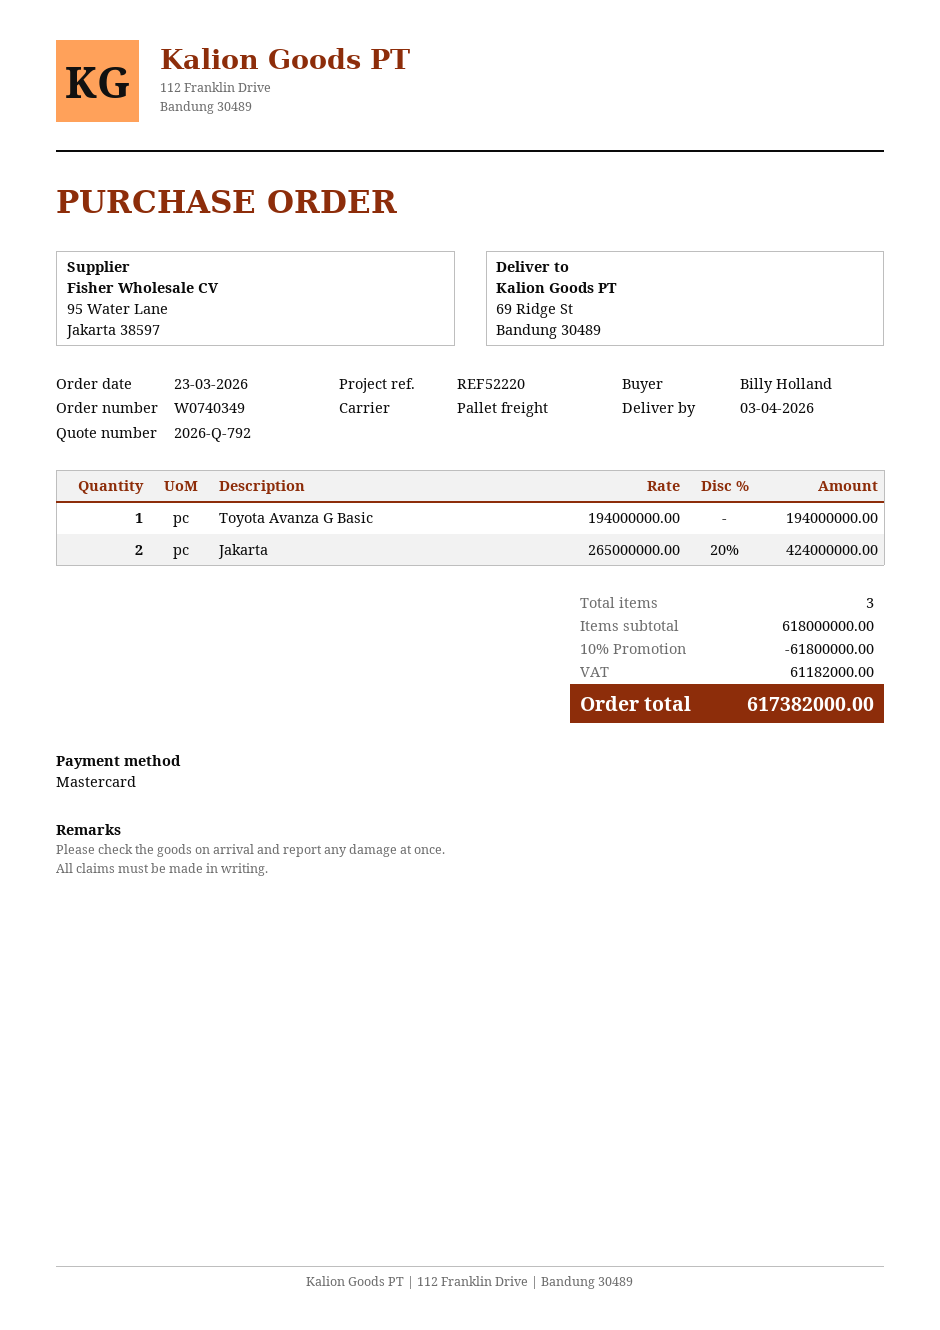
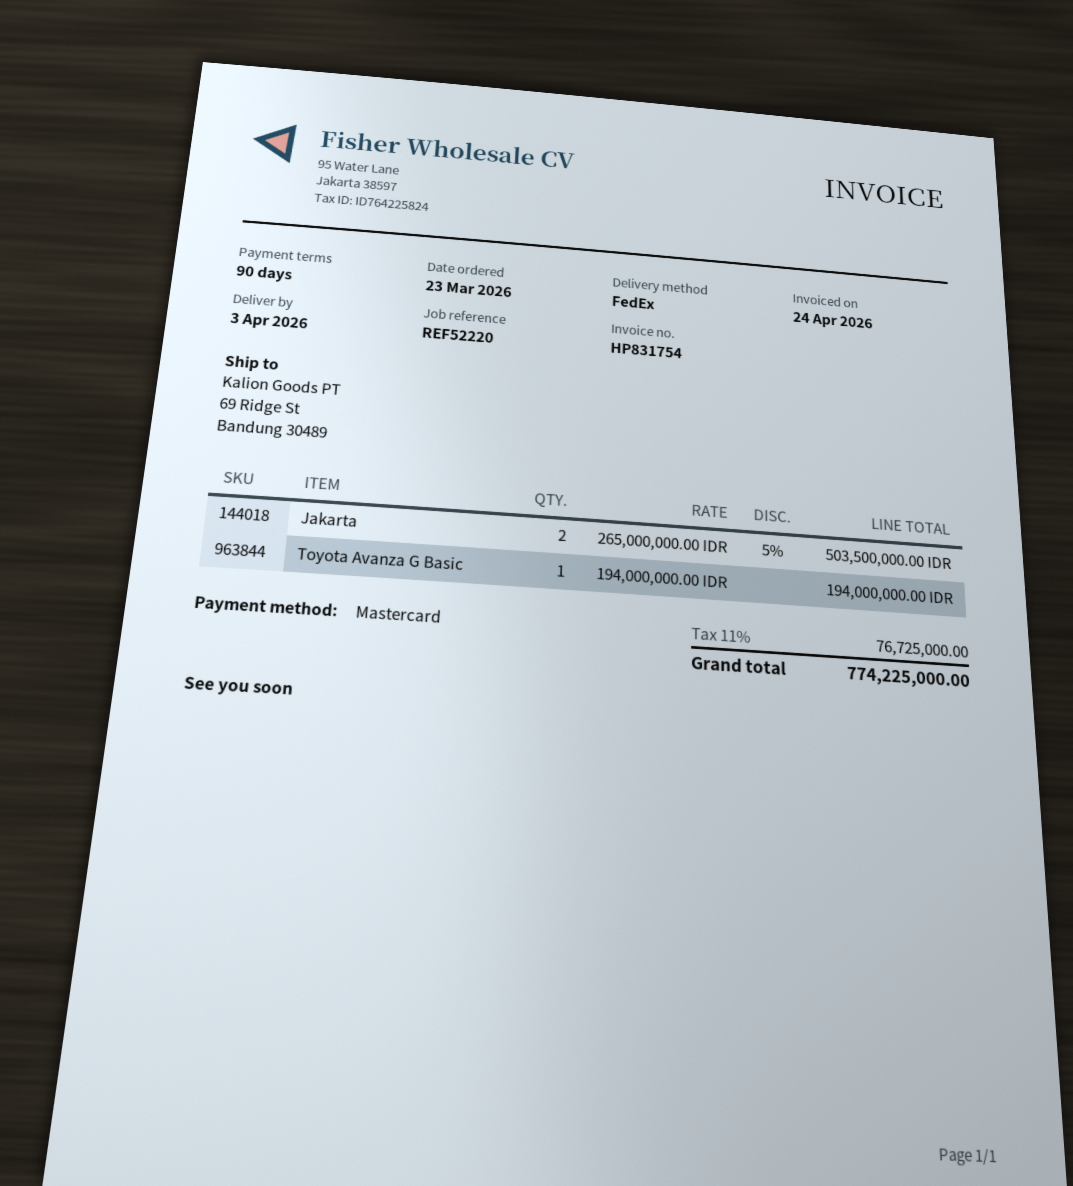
shipping method: pallet freight -> FedEx
Jakarta: 2 x 265000000.00 - 20% = 424000000.00 -> 2 x 265000000.00 - 5% = 503500000.00
discount: 10% = 61800000.00 -> none
tax: 61182000.00 -> 76725000.00
total: 617382000.00 -> 774225000.00

